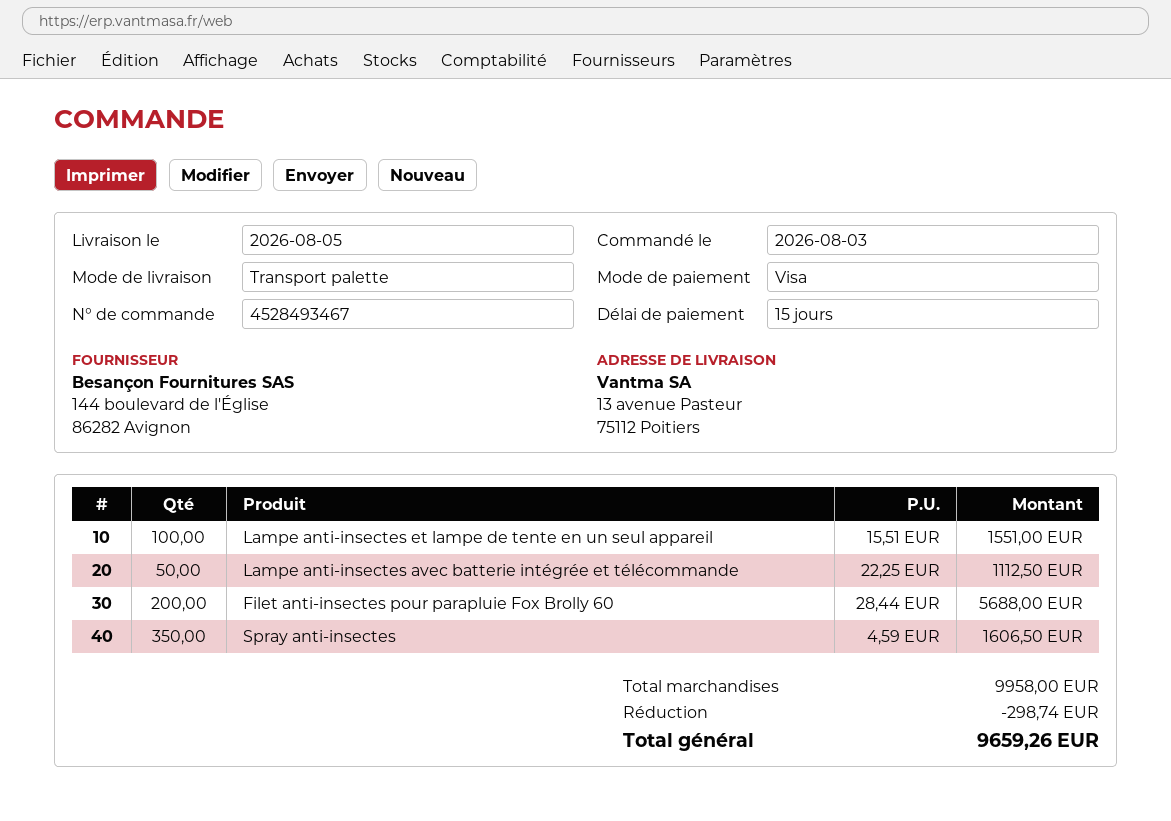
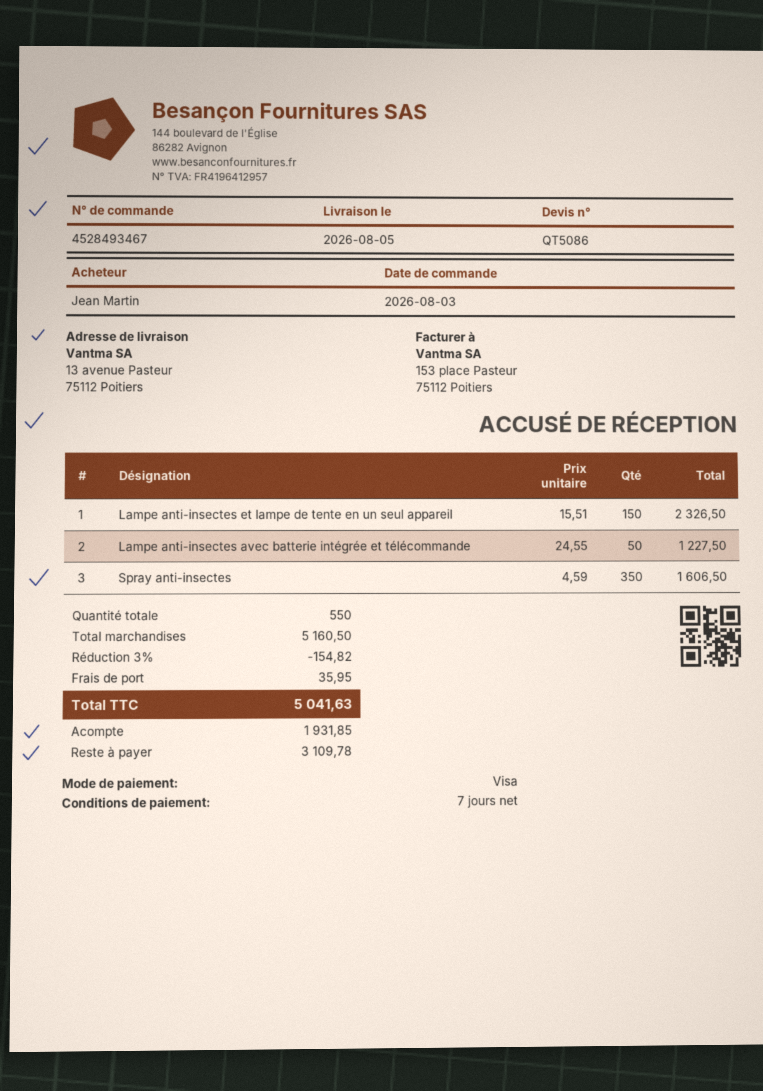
payment terms: 15 days -> 7 days
Lampe anti-insectes et lampe de tente en un seul appareil: 100 x 15.51 = 1551.00 -> 150 x 15.51 = 2326.50
Lampe anti-insectes avec batterie intégrée et télécommande: 50 x 22.25 = 1112.50 -> 50 x 24.55 = 1227.50
Filet anti-insectes pour parapluie Fox Brolly 60: 200 x 28.44 = 5688.00 -> none
subtotal: 9958.00 -> 5160.50
discount: 298.74 -> 154.82
shipping: none -> 35.95
total: 9659.26 -> 5041.63

